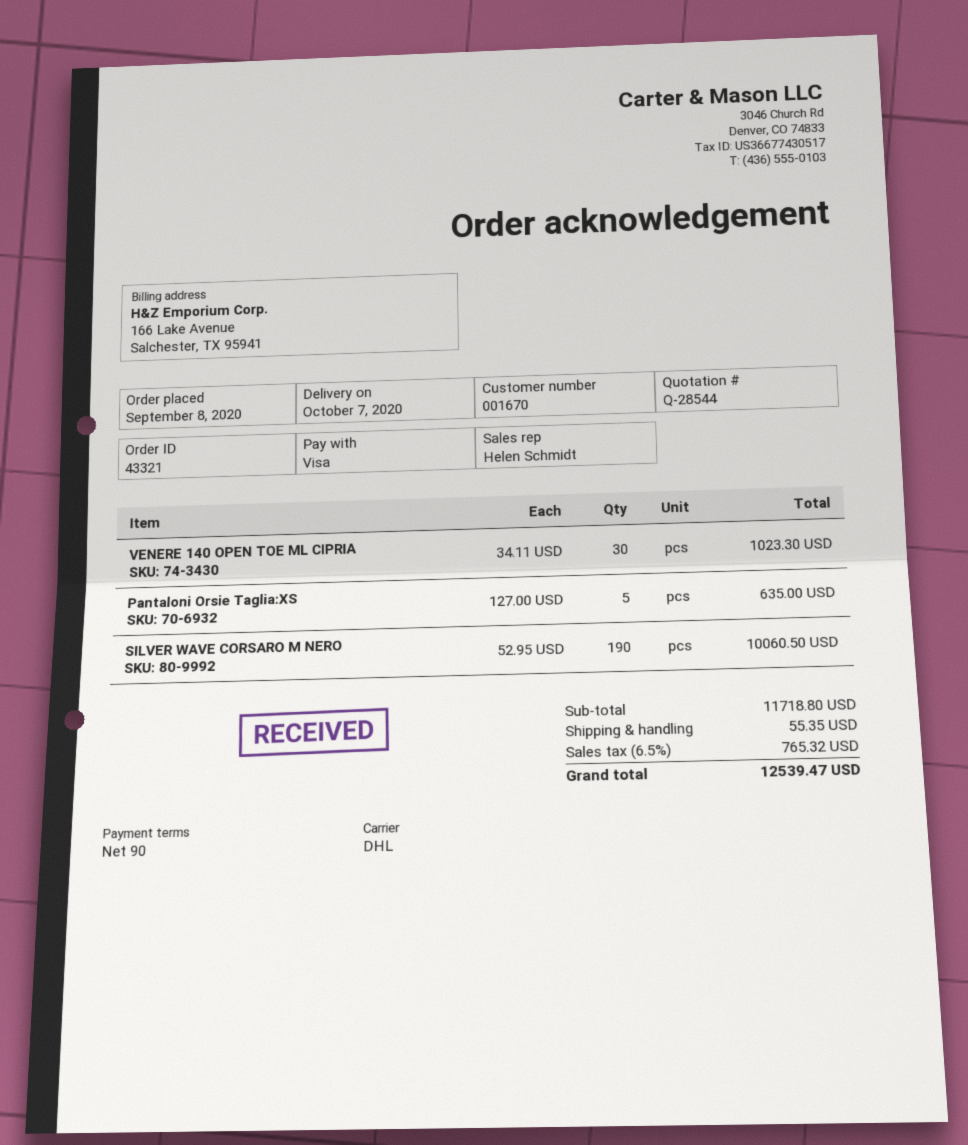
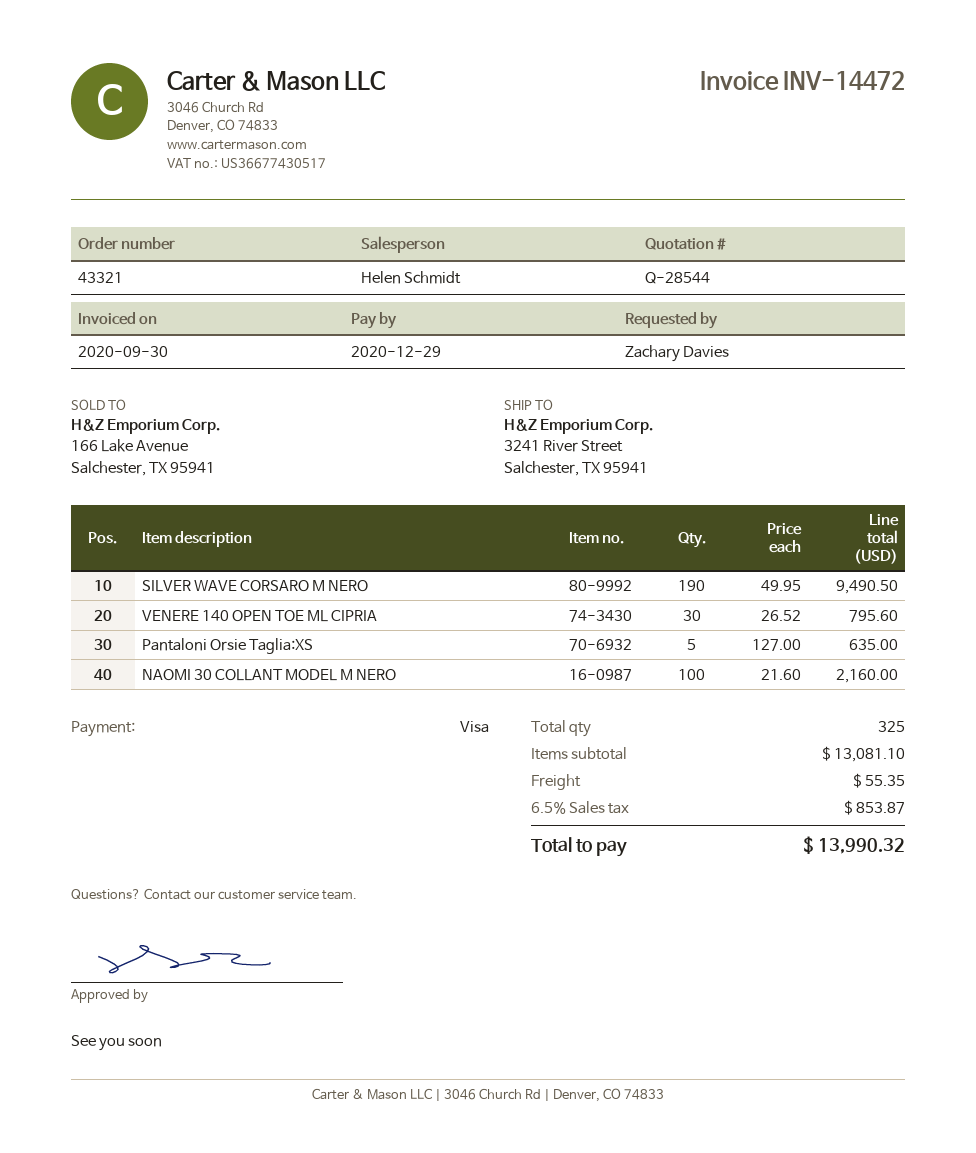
VENERE 140 OPEN TOE ML CIPRIA: 30 x 34.11 = 1023.30 -> 30 x 26.52 = 795.60
SILVER WAVE CORSARO M NERO: 190 x 52.95 = 10060.50 -> 190 x 49.95 = 9490.50
NAOMI 30 COLLANT MODEL M NERO: none -> 100 x 21.60 = 2160.00
subtotal: 11718.80 -> 13081.10
tax: 6.5% = 765.32 -> 6.5% = 853.87
total: 12539.47 -> 13990.32

